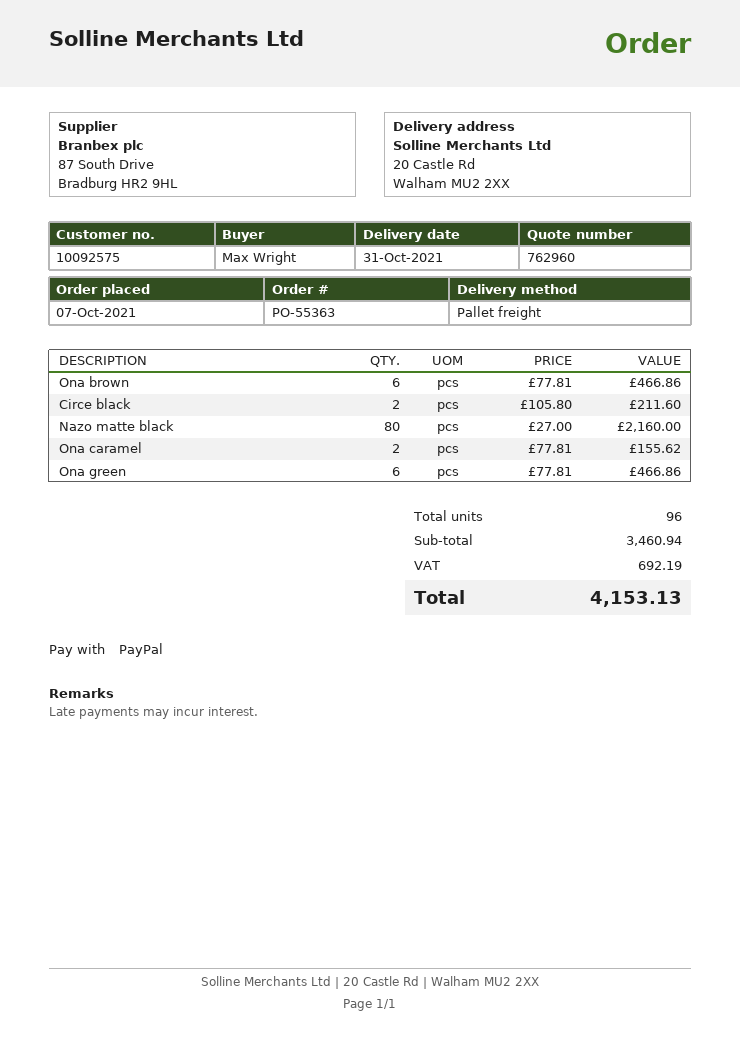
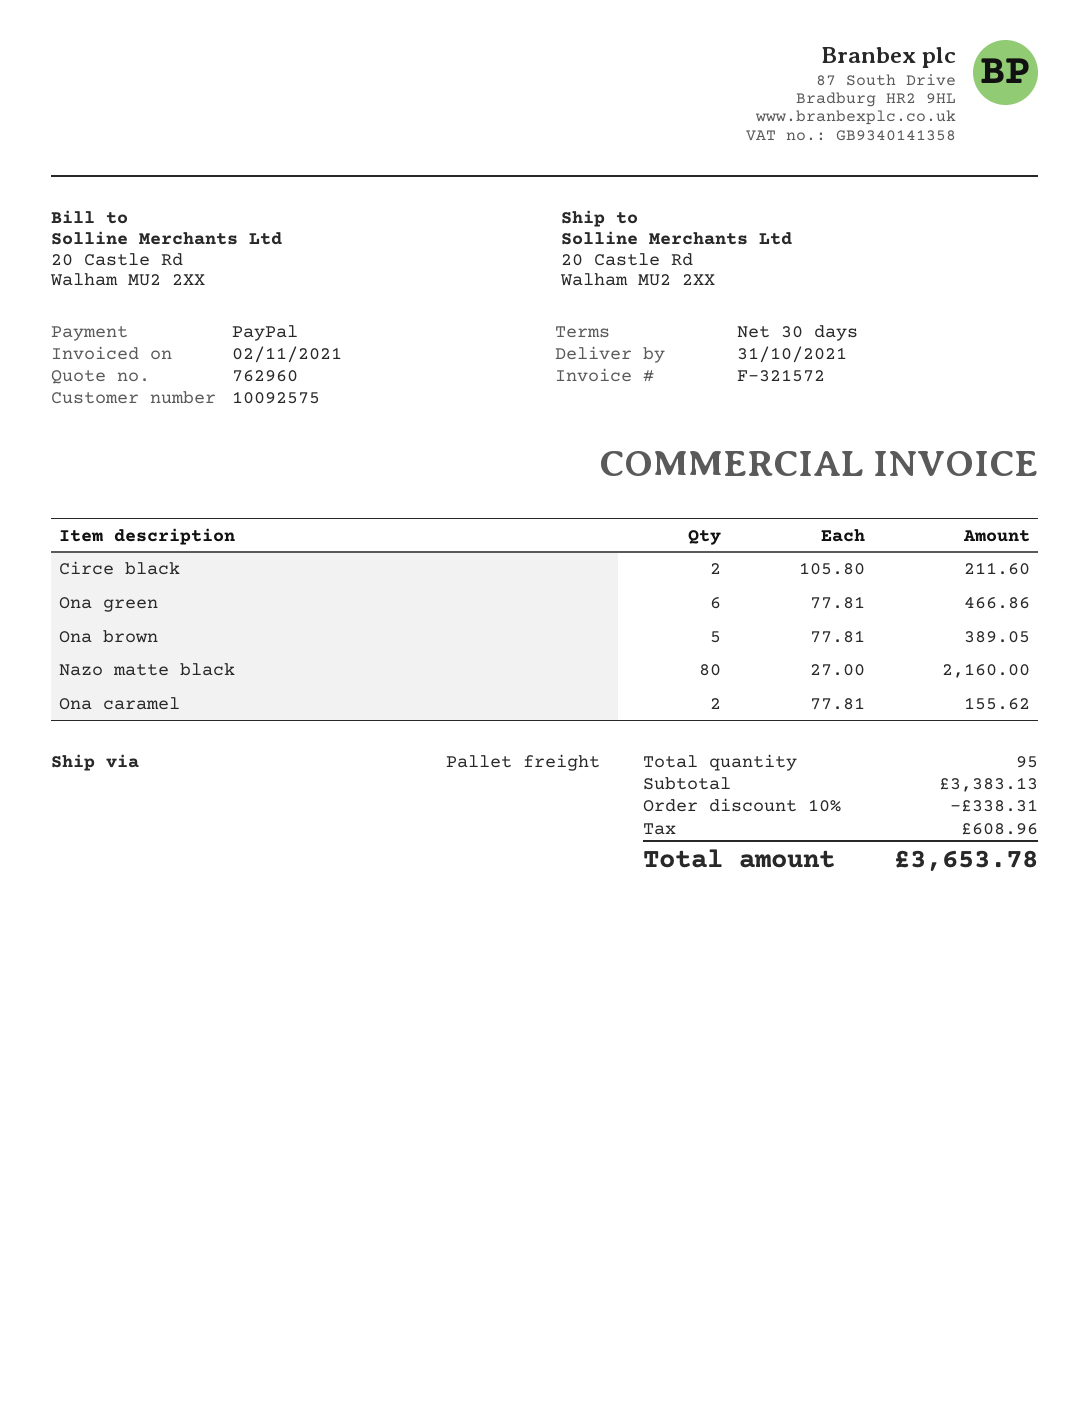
Ona brown: 6 x 77.81 = 466.86 -> 5 x 77.81 = 389.05
total quantity: 96 -> 95
subtotal: 3460.94 -> 3383.13
discount: none -> 10% = 338.31
tax: 692.19 -> 608.96
total: 4153.13 -> 3653.78

